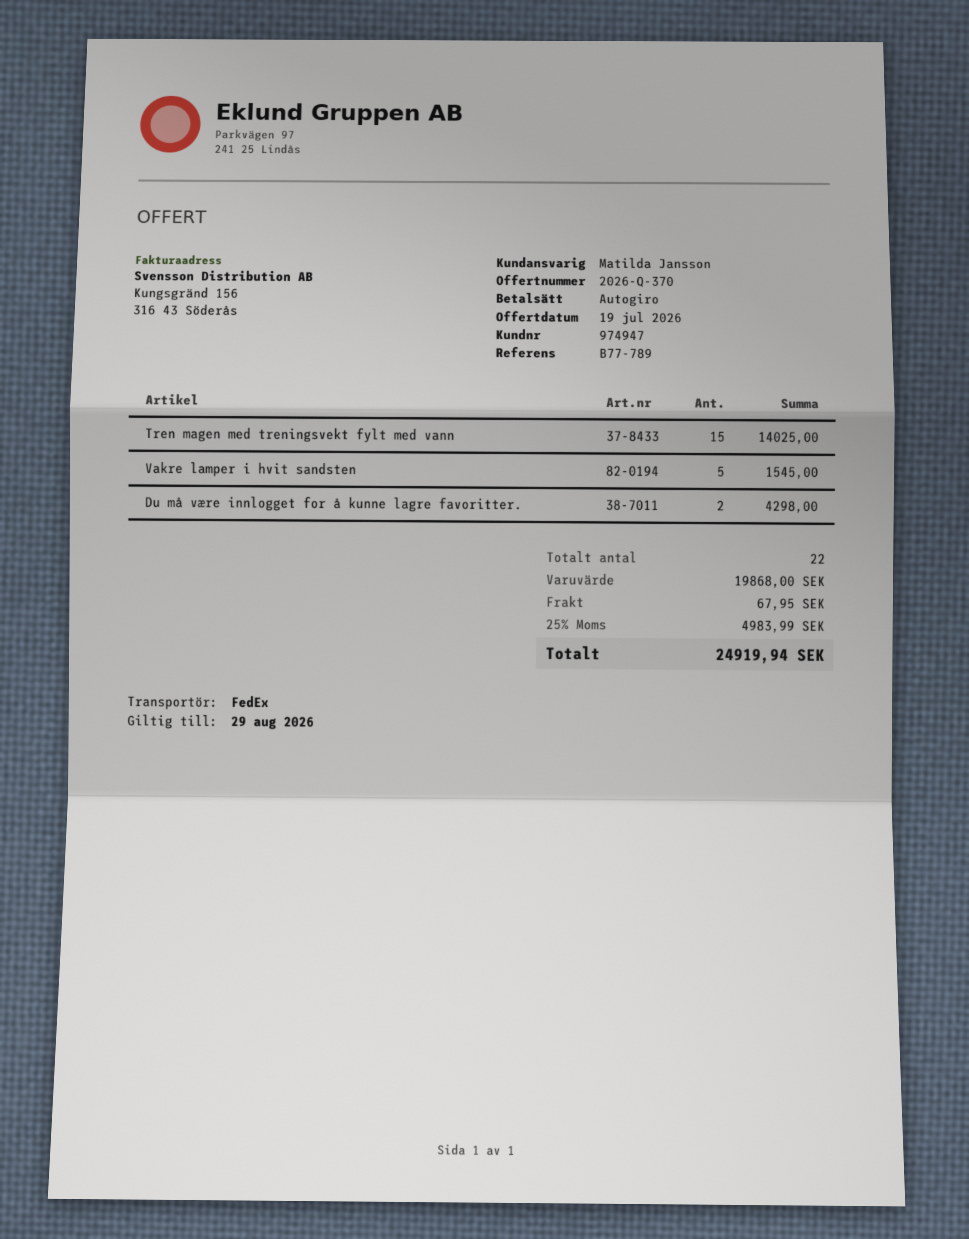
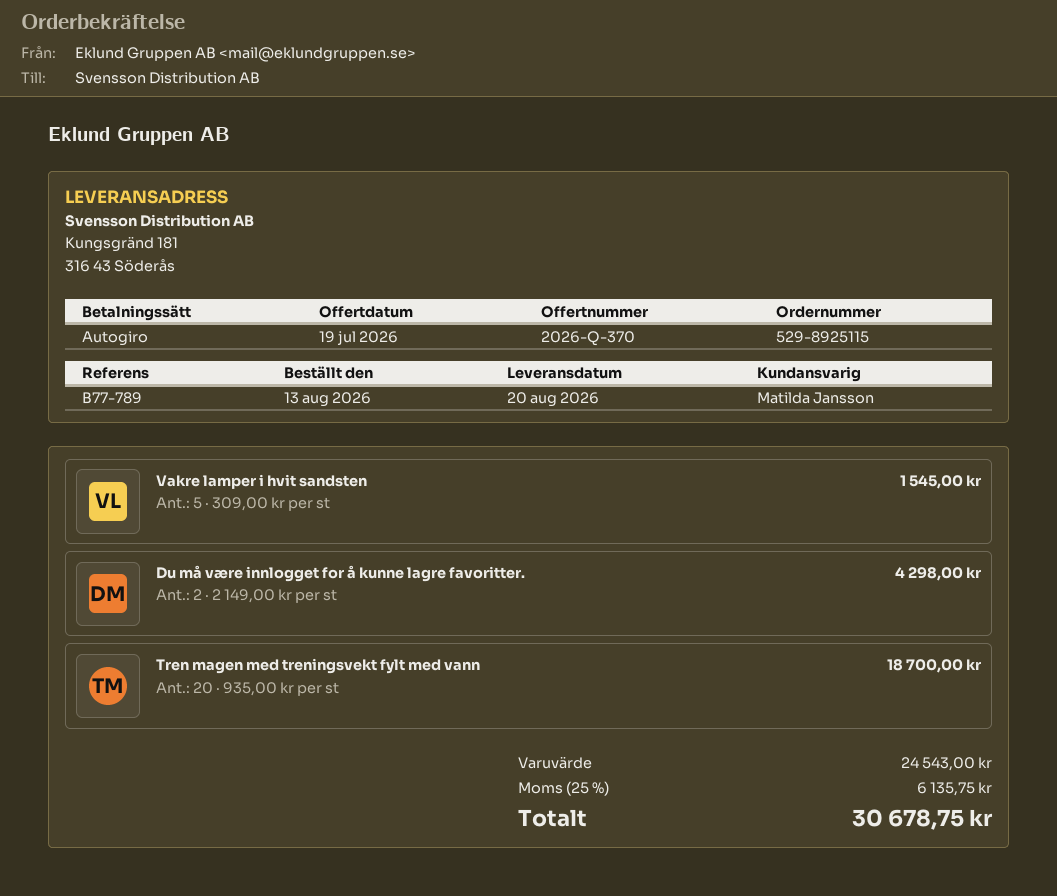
Tren magen med treningsvekt fylt med vann: 15 for 14025.00 -> 20 for 18700.00
subtotal: 19868.00 -> 24543.00
shipping: 67.95 -> none
tax: 25% = 4983.99 -> 25% = 6135.75
total: 24919.94 -> 30678.75

